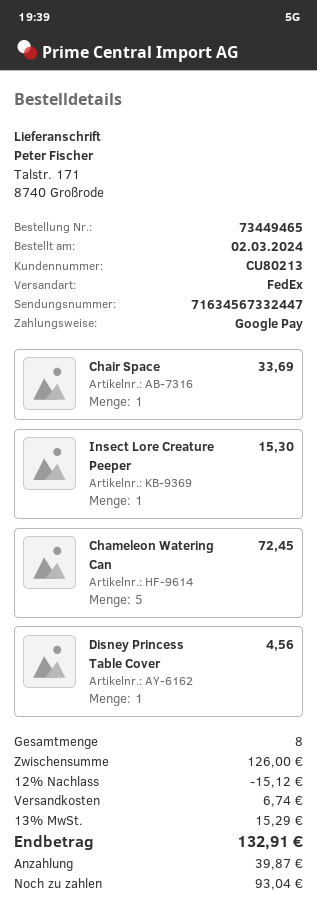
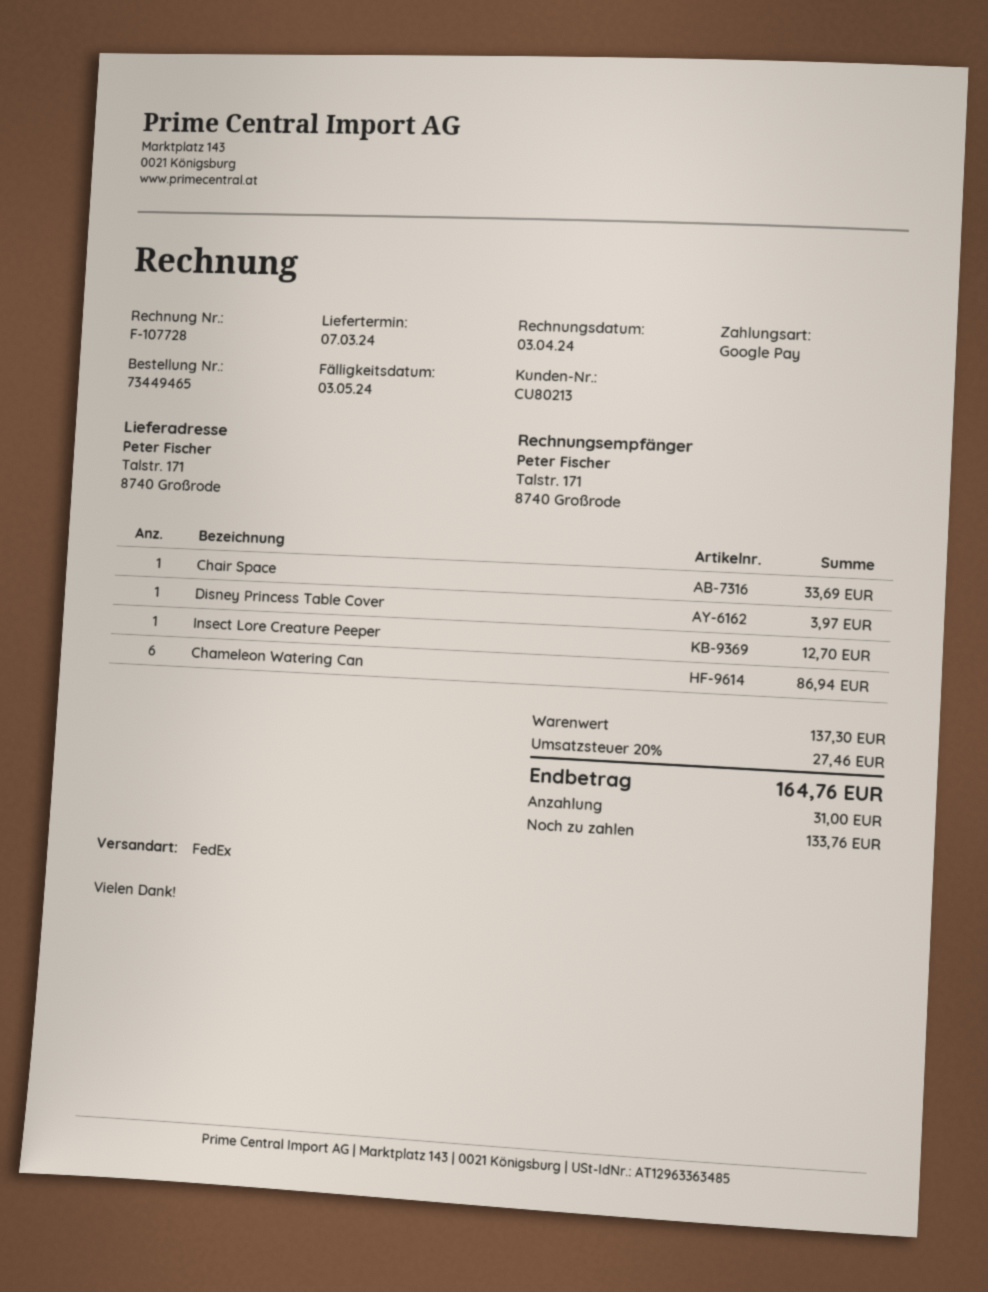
Insect Lore Creature Peeper: 1 for 15.30 -> 1 for 12.70
Chameleon Watering Can: 5 for 72.45 -> 6 for 86.94
Disney Princess Table Cover: 1 for 4.56 -> 1 for 3.97
subtotal: 126.00 -> 137.30
discount: 12% = 15.12 -> none
shipping: 6.74 -> none
tax: 13% = 15.29 -> 20% = 27.46
total: 132.91 -> 164.76
deposit: 39.87 -> 31.00
balance: 93.04 -> 133.76

